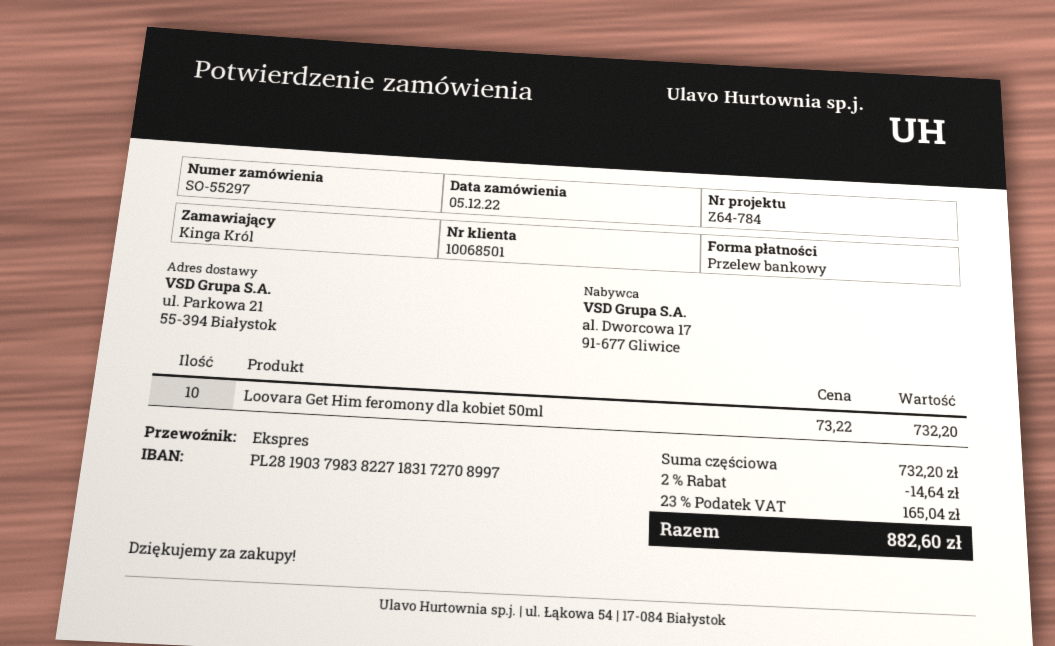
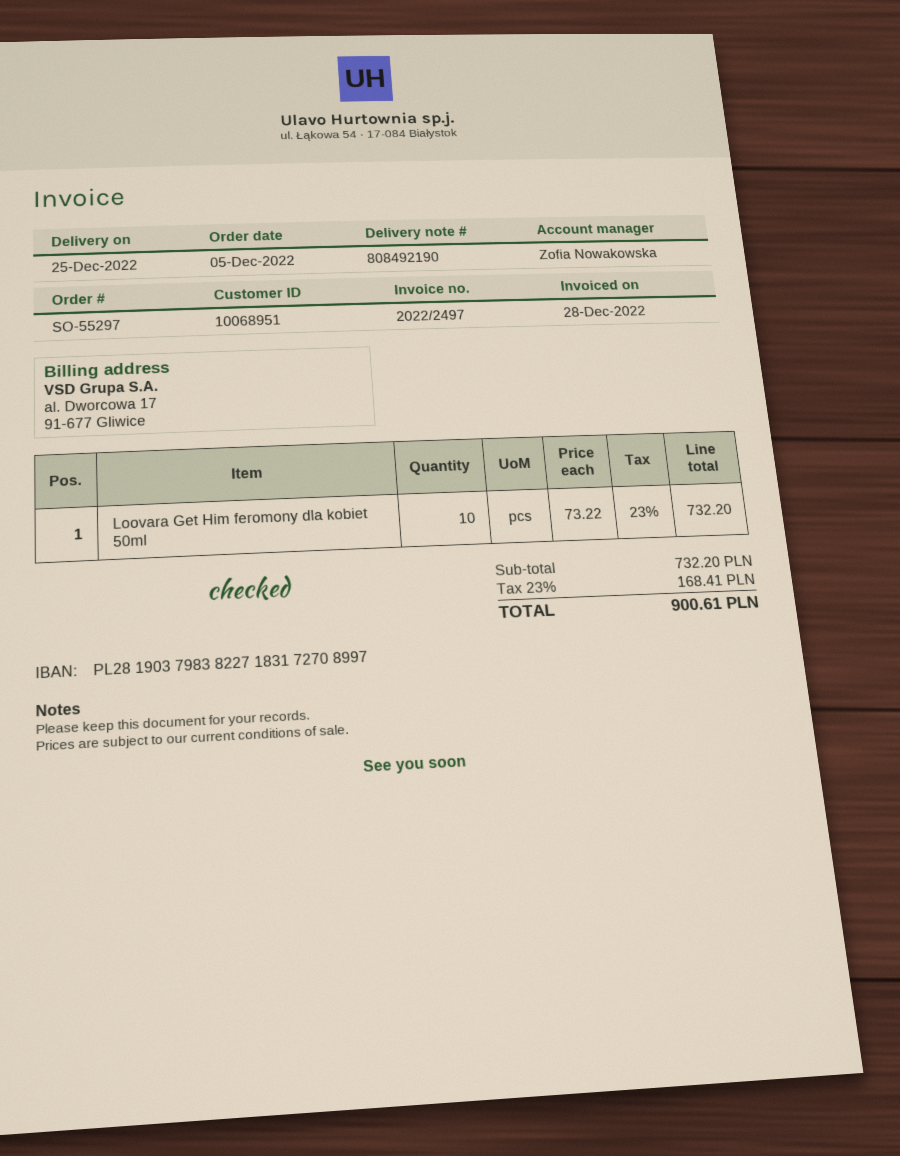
customer number: 10068501 -> 10068951
discount: 2% = 14.64 -> none
tax: 23% = 165.04 -> 23% = 168.41
total: 882.60 -> 900.61

